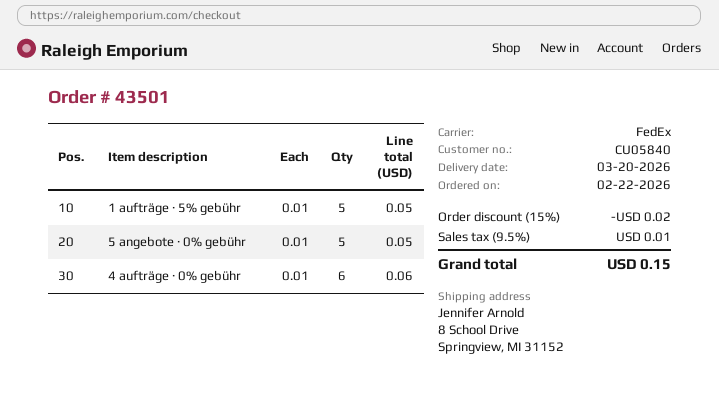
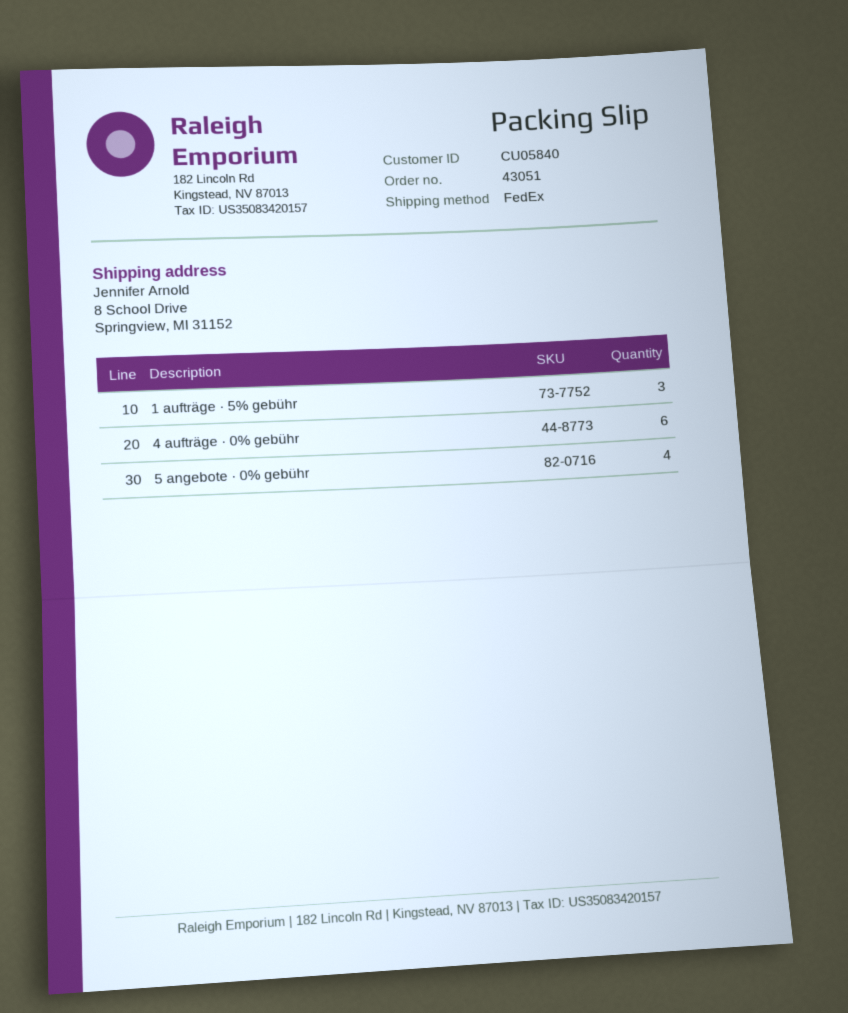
order number: 43501 -> 43051
1 aufträge · 5% gebühr: 5 -> 3
5 angebote · 0% gebühr: 5 -> 4

